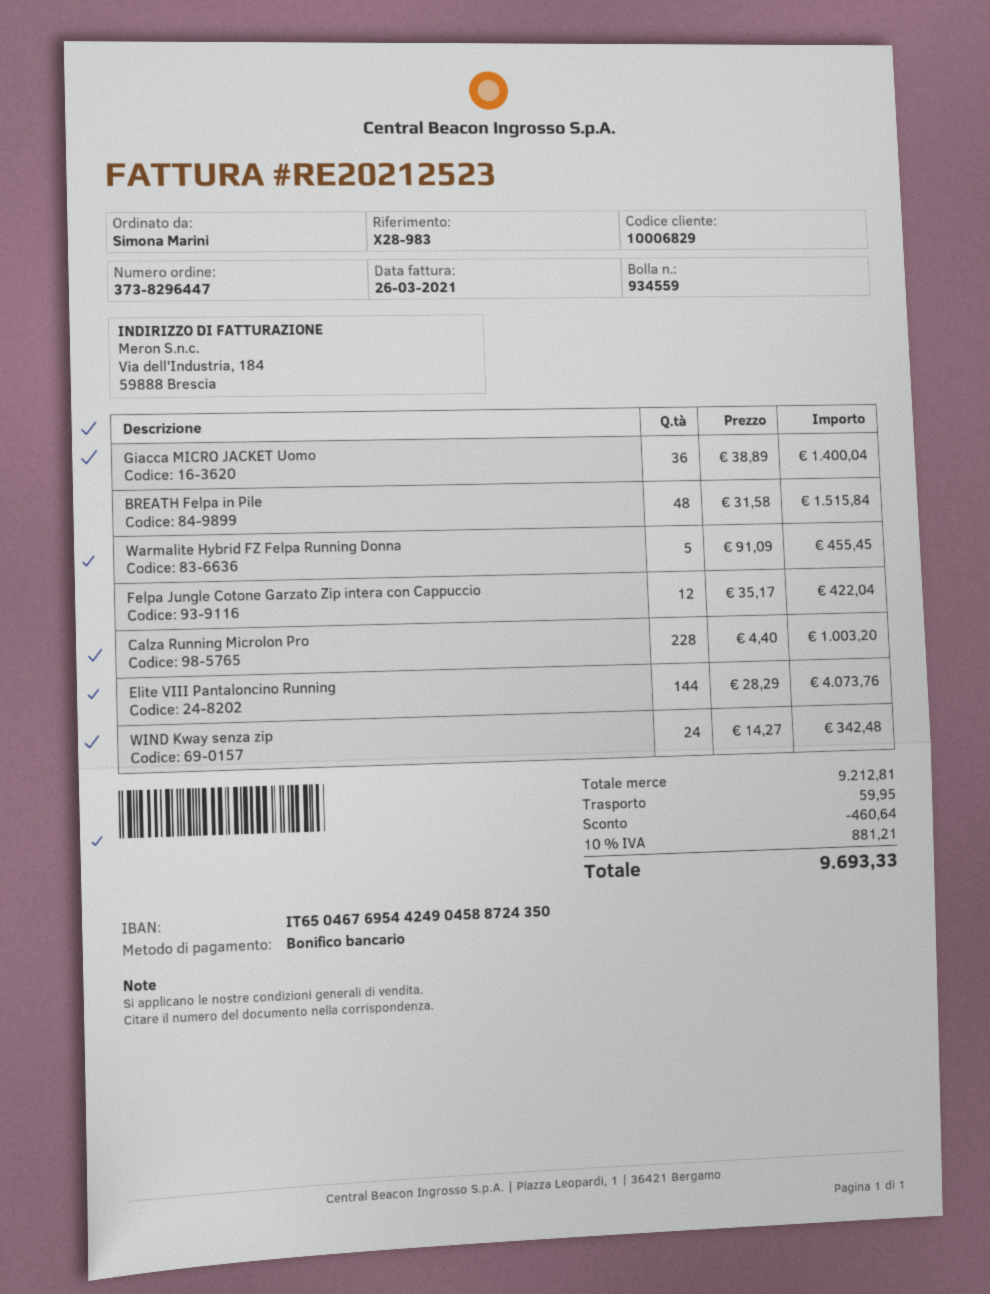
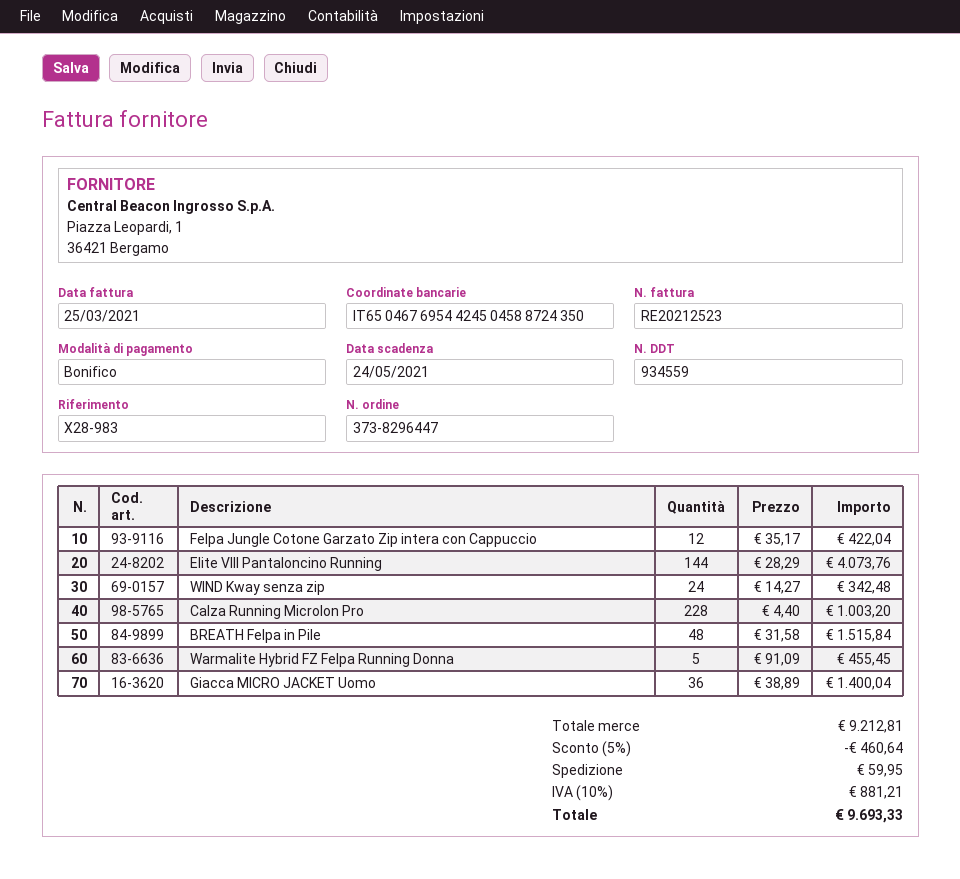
invoice date: 2021-03-26 -> 2021-03-25
bank account: IT6504676954424904588724350 -> IT6504676954424504588724350

